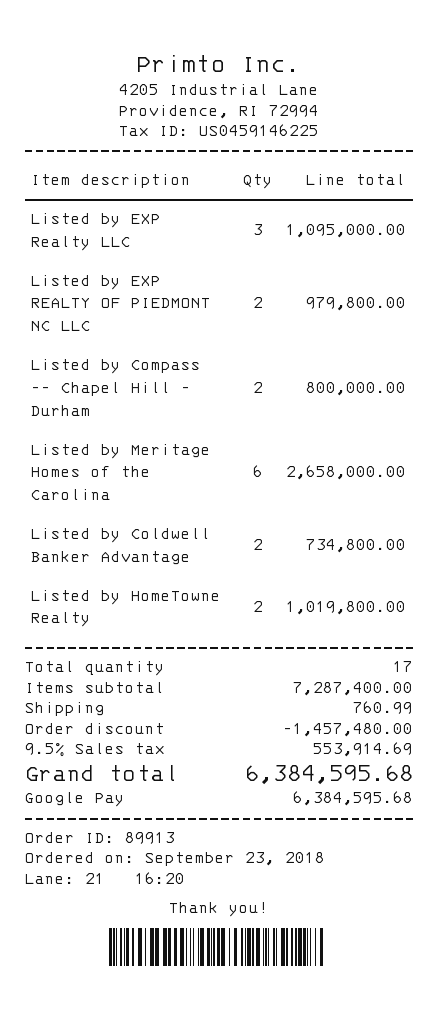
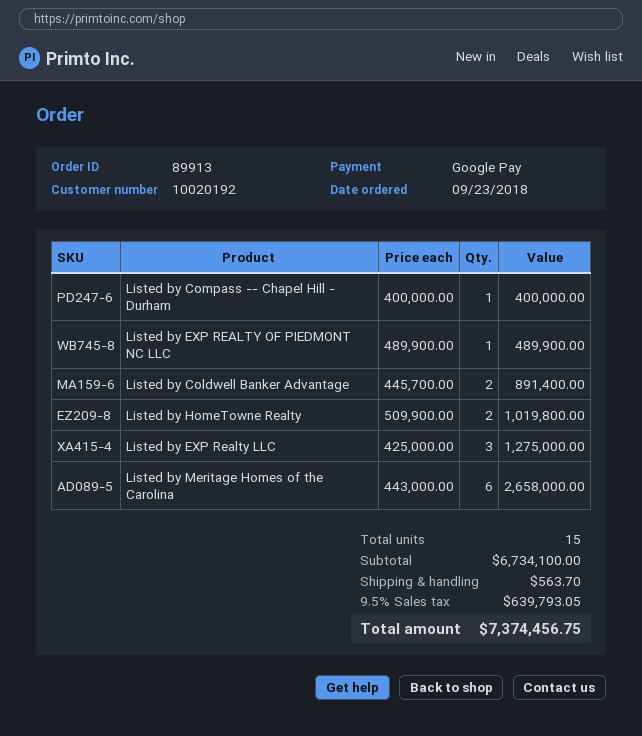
Listed by EXP Realty LLC: 3 for 1095000.00 -> 3 for 1275000.00
Listed by EXP REALTY OF PIEDMONT NC LLC: 2 for 979800.00 -> 1 for 489900.00
Listed by Compass -- Chapel Hill - Durham: 2 for 800000.00 -> 1 for 400000.00
Listed by Coldwell Banker Advantage: 2 for 734800.00 -> 2 for 891400.00
total quantity: 17 -> 15
subtotal: 7287400.00 -> 6734100.00
discount: 1457480.00 -> none
shipping: 760.99 -> 563.70
tax: 9.5% = 553914.69 -> 9.5% = 639793.05
total: 6384595.68 -> 7374456.75

